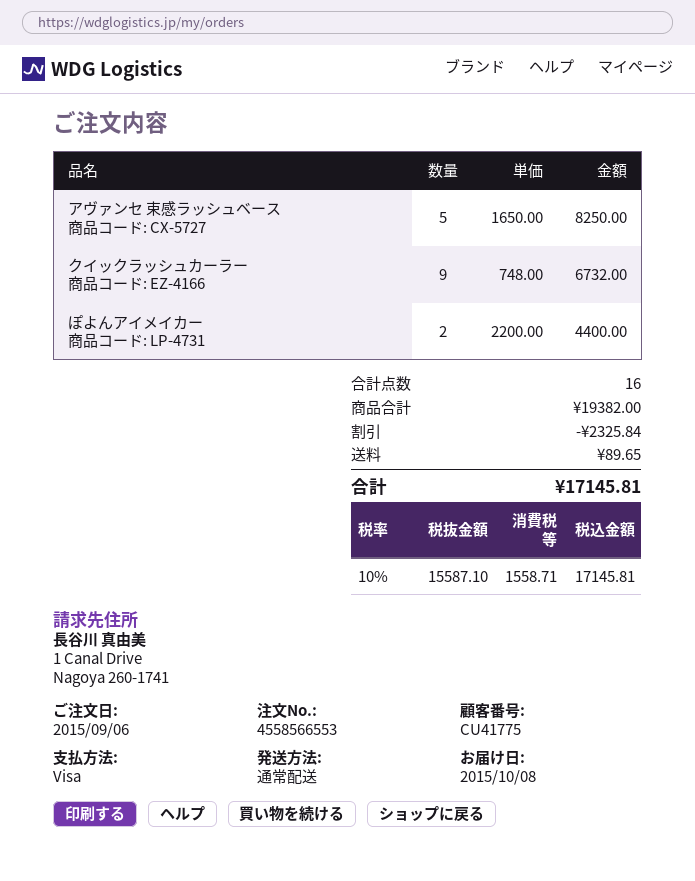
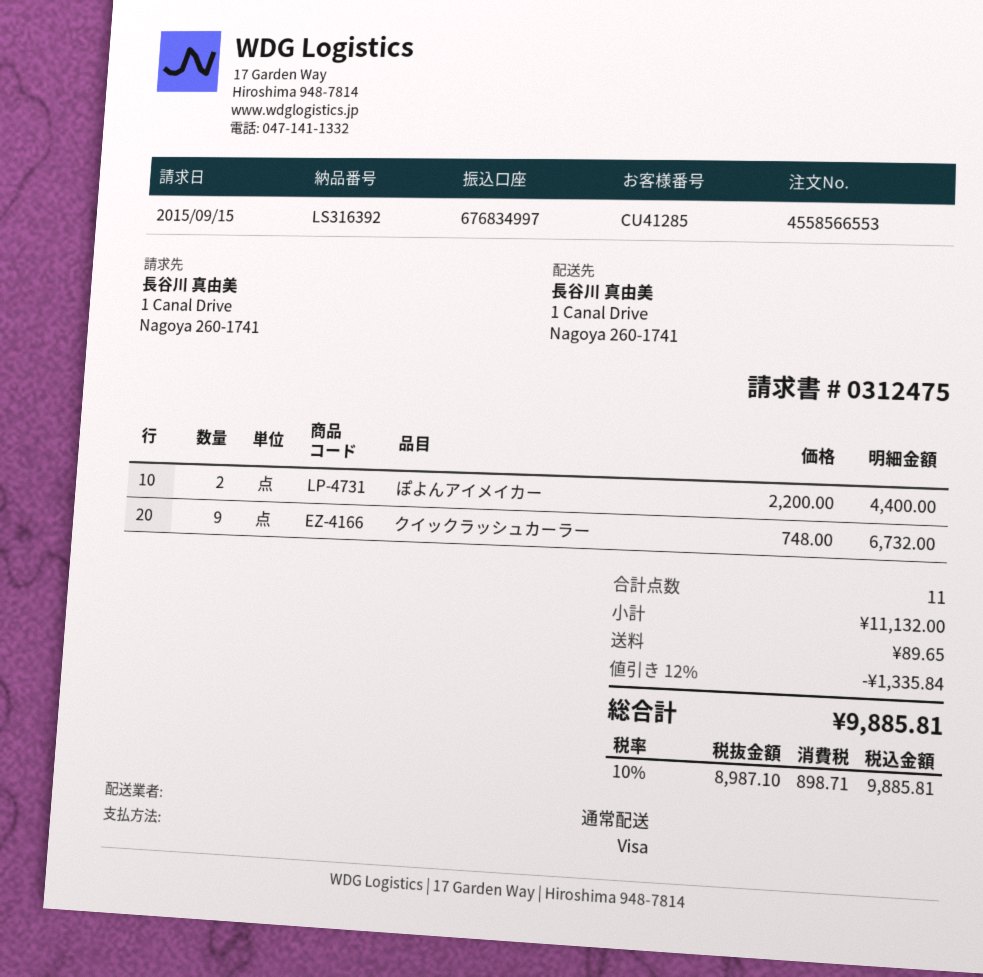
customer number: CU41775 -> CU41285
アヴァンセ 束感ラッシュベース: 5 x 1650.00 = 8250.00 -> none
total quantity: 16 -> 11
subtotal: 19382.00 -> 11132.00
discount: 2325.84 -> 1335.84
net: 15587.10 -> 8987.10
tax: 10% = 1558.71 -> 10% = 898.71
total: 17145.81 -> 9885.81

